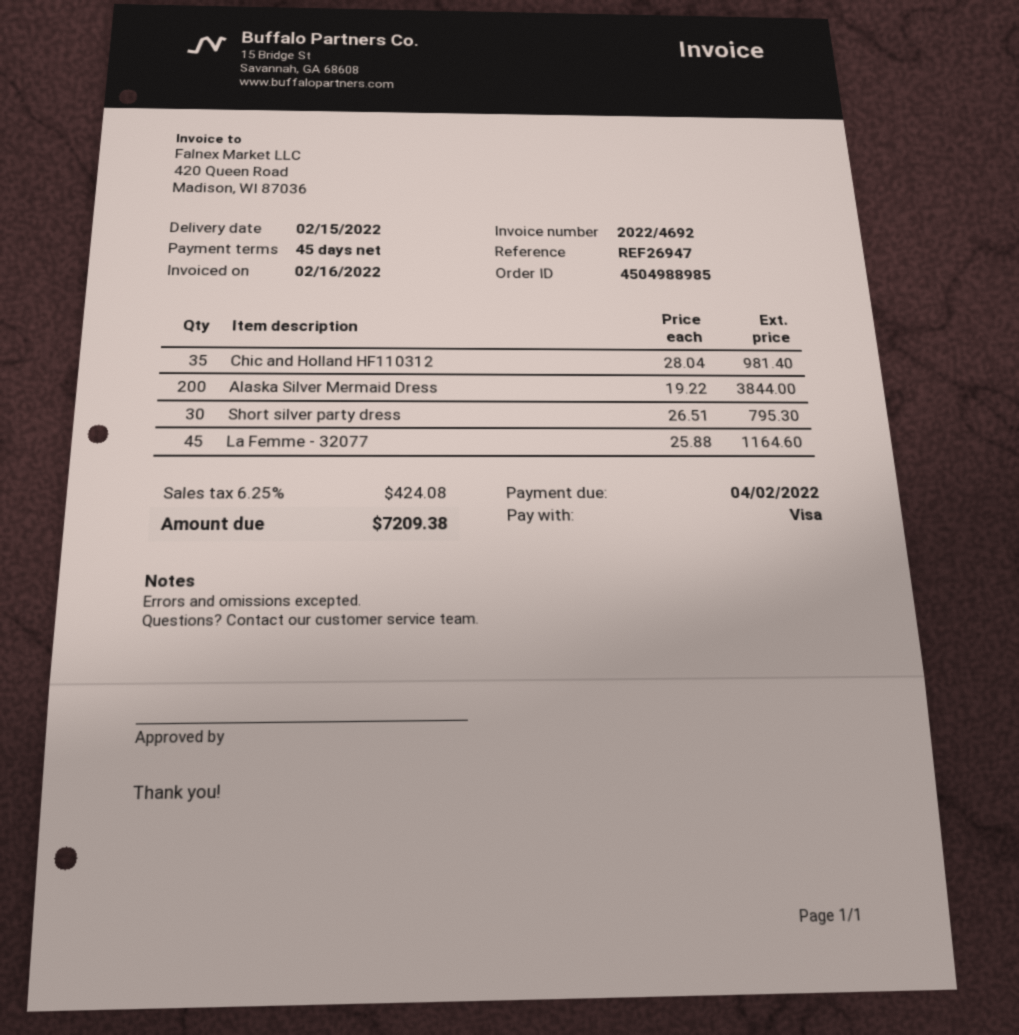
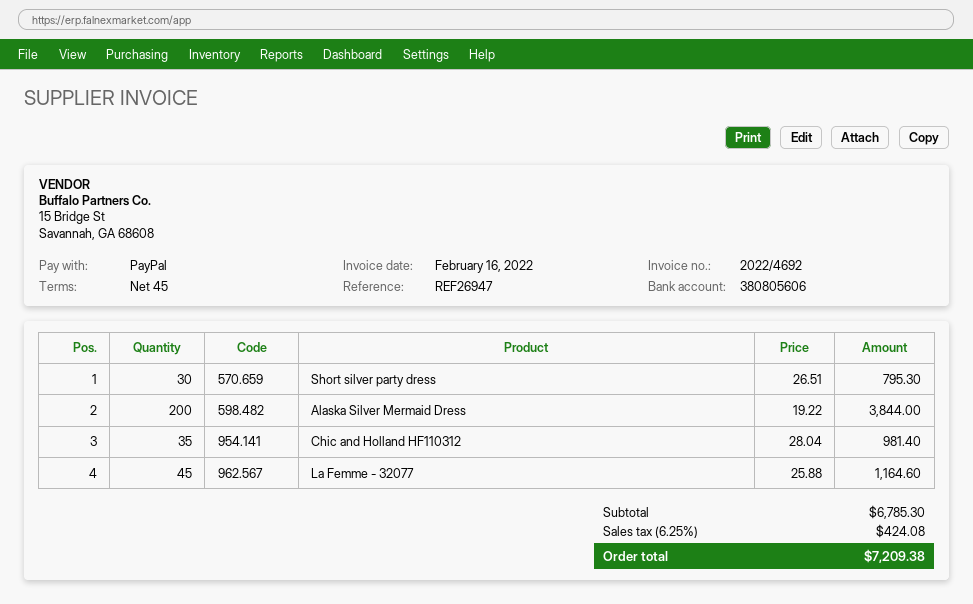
payment method: Visa -> PayPal

